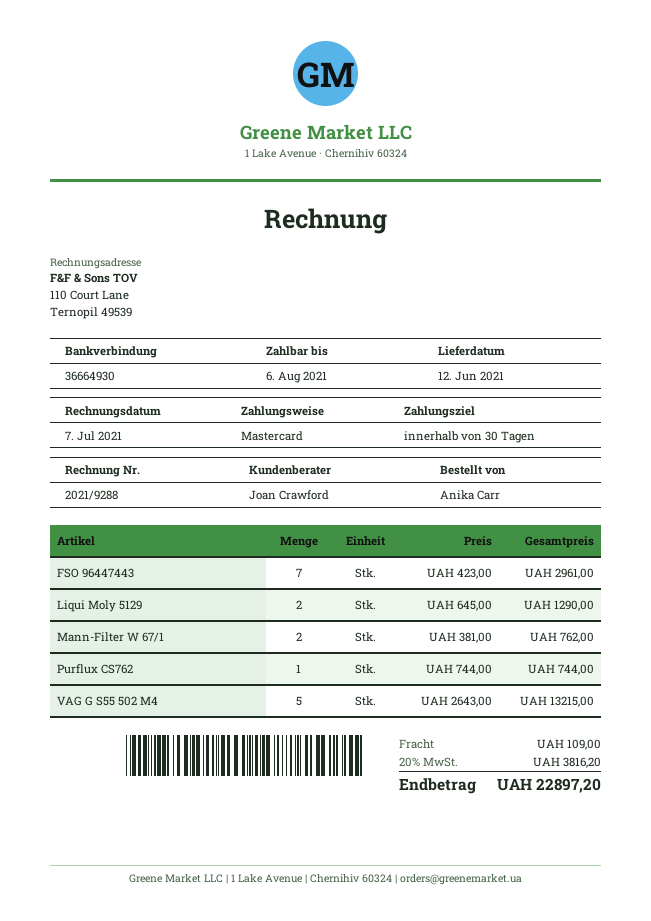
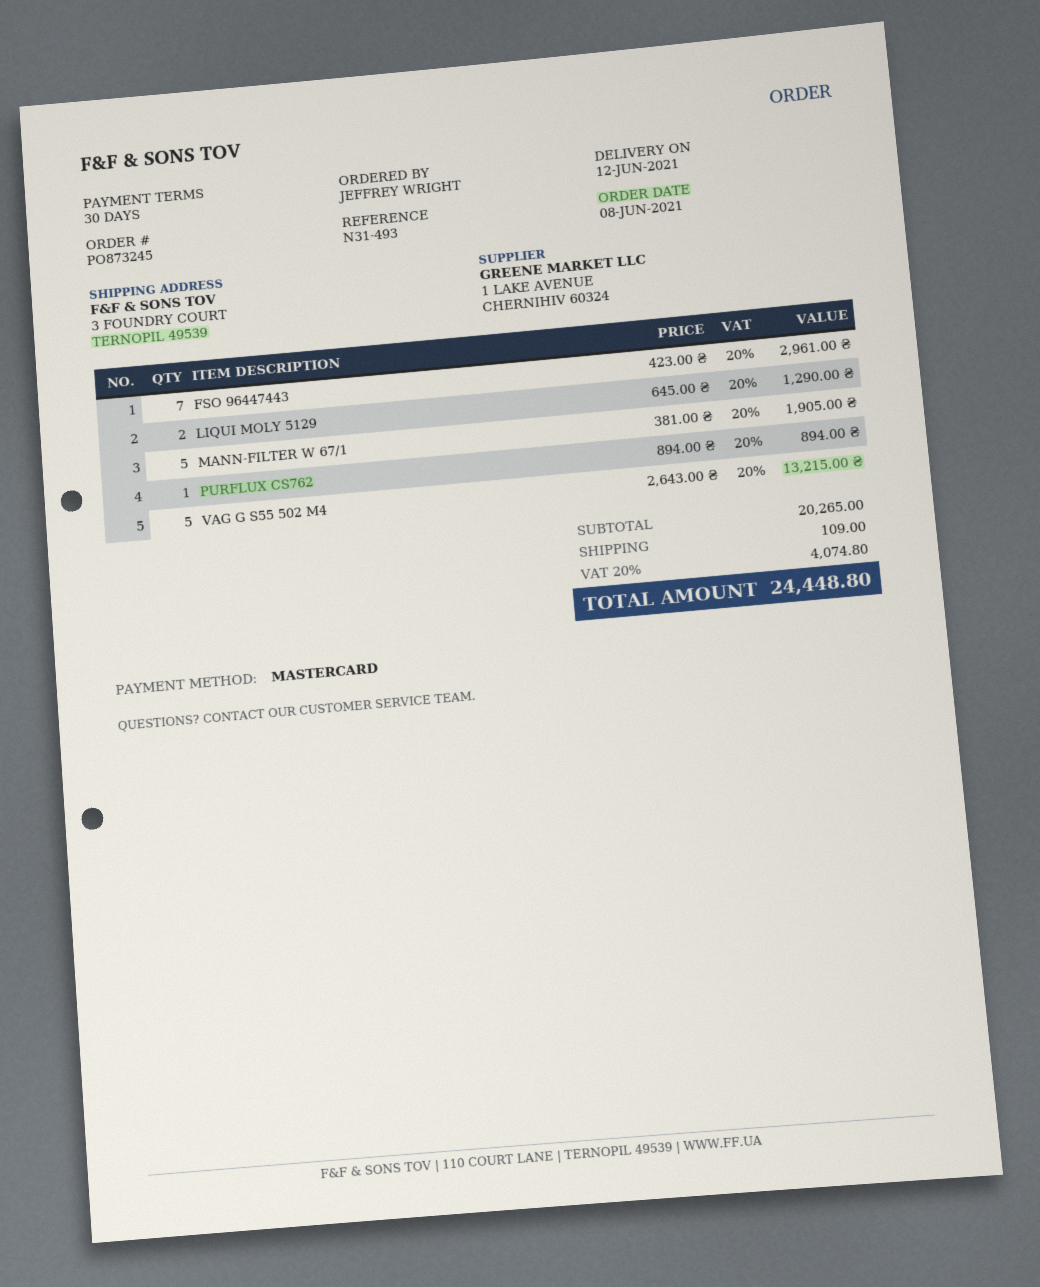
ordered by: Anika Carr -> JEFFREY WRIGHT
Mann-Filter W 67/1: 2 x 381.00 = 762.00 -> 5 x 381.00 = 1905.00
Purflux CS762: 1 x 744.00 = 744.00 -> 1 x 894.00 = 894.00
tax: 20% = 3816.20 -> 20% = 4074.80
total: 22897.20 -> 24448.80

